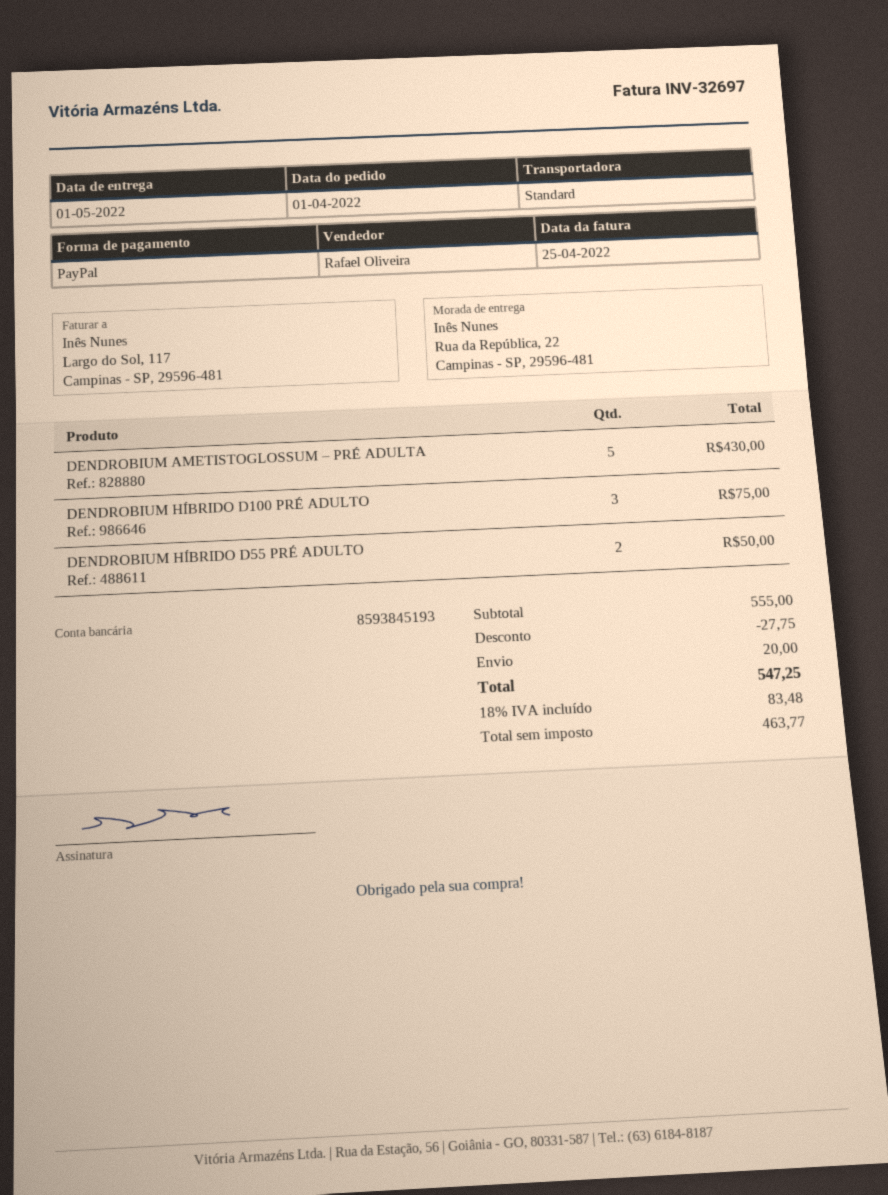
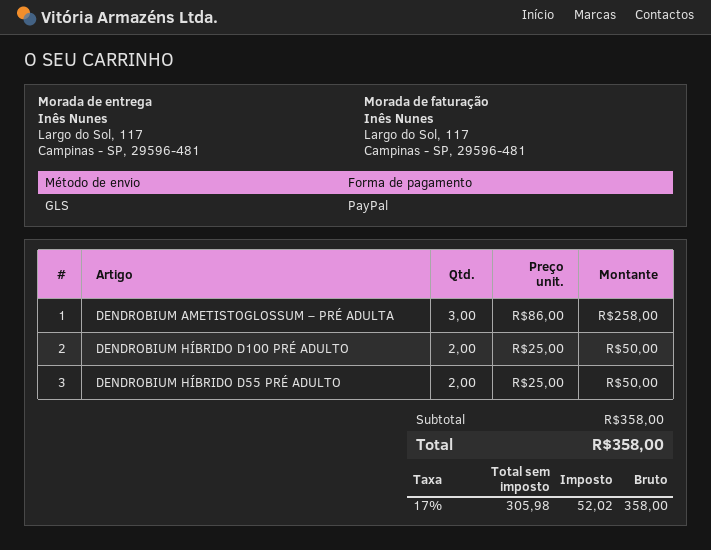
shipping method: standard -> GLS
ship to: Rua da República, 22, Campinas - SP, 29596-481 -> Largo do Sol, 117, Campinas - SP, 29596-481
DENDROBIUM AMETISTOGLOSSUM – PRÉ ADULTA: 5 for 430.00 -> 3 for 258.00
DENDROBIUM HÍBRIDO D100 PRÉ ADULTO: 3 for 75.00 -> 2 for 50.00
subtotal: 555.00 -> 358.00
discount: 27.75 -> none
shipping: 20.00 -> none
net: 463.77 -> 305.98
tax: 18% = 83.48 -> 17% = 52.02
total: 547.25 -> 358.00

